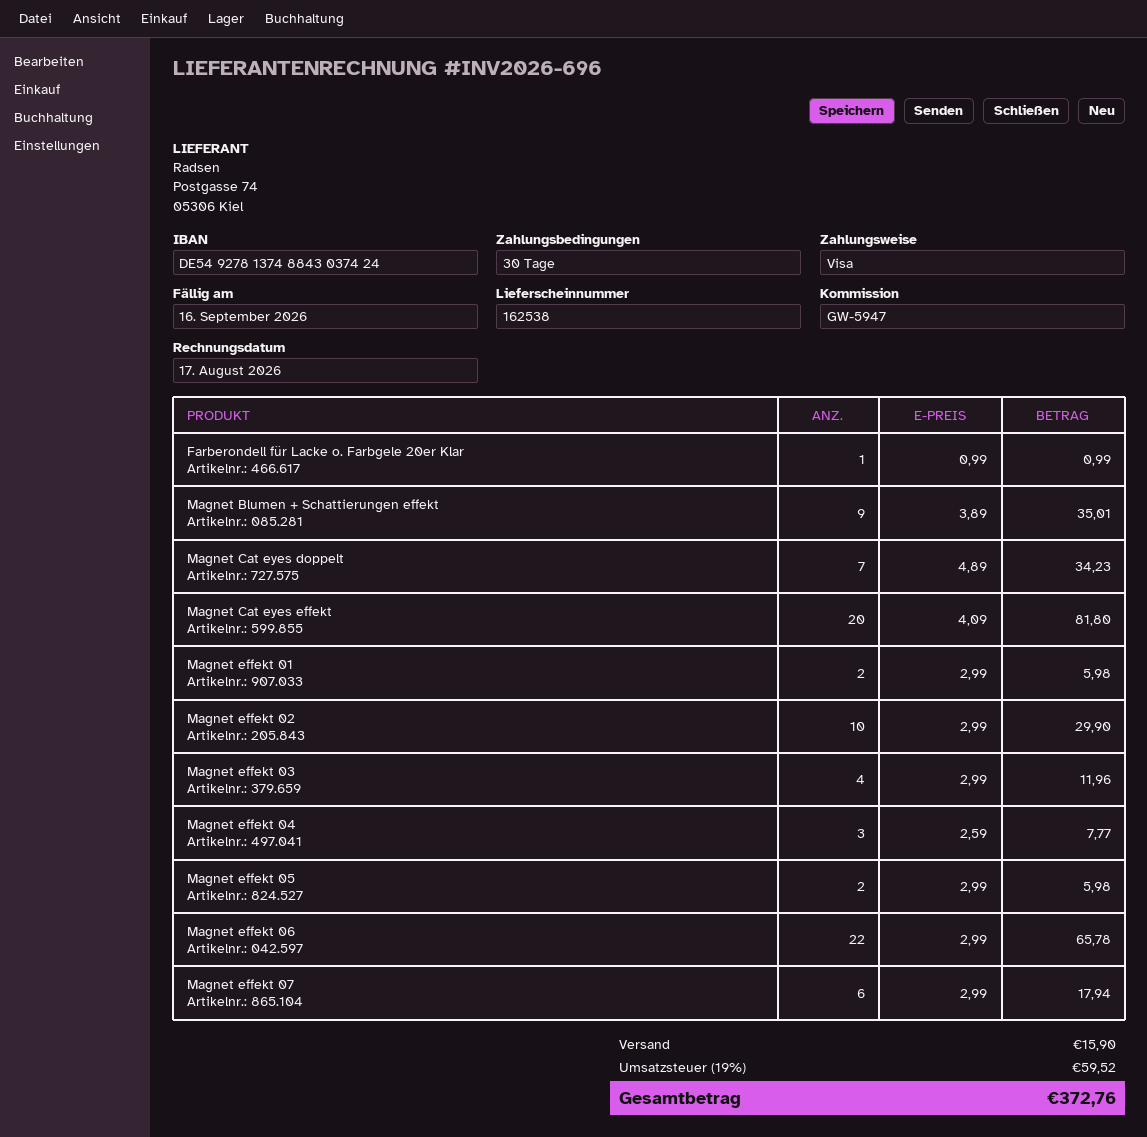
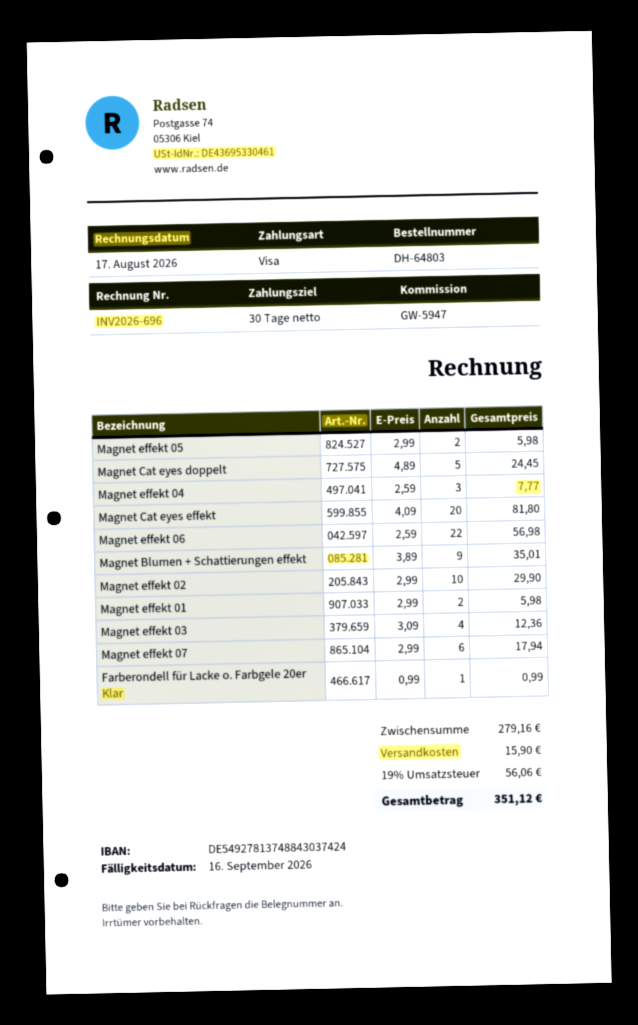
Magnet Cat eyes doppelt: 7 x 4.89 = 34.23 -> 5 x 4.89 = 24.45
Magnet effekt 03: 4 x 2.99 = 11.96 -> 4 x 3.09 = 12.36
Magnet effekt 06: 22 x 2.99 = 65.78 -> 22 x 2.59 = 56.98
tax: 19% = 59.52 -> 19% = 56.06
total: 372.76 -> 351.12

